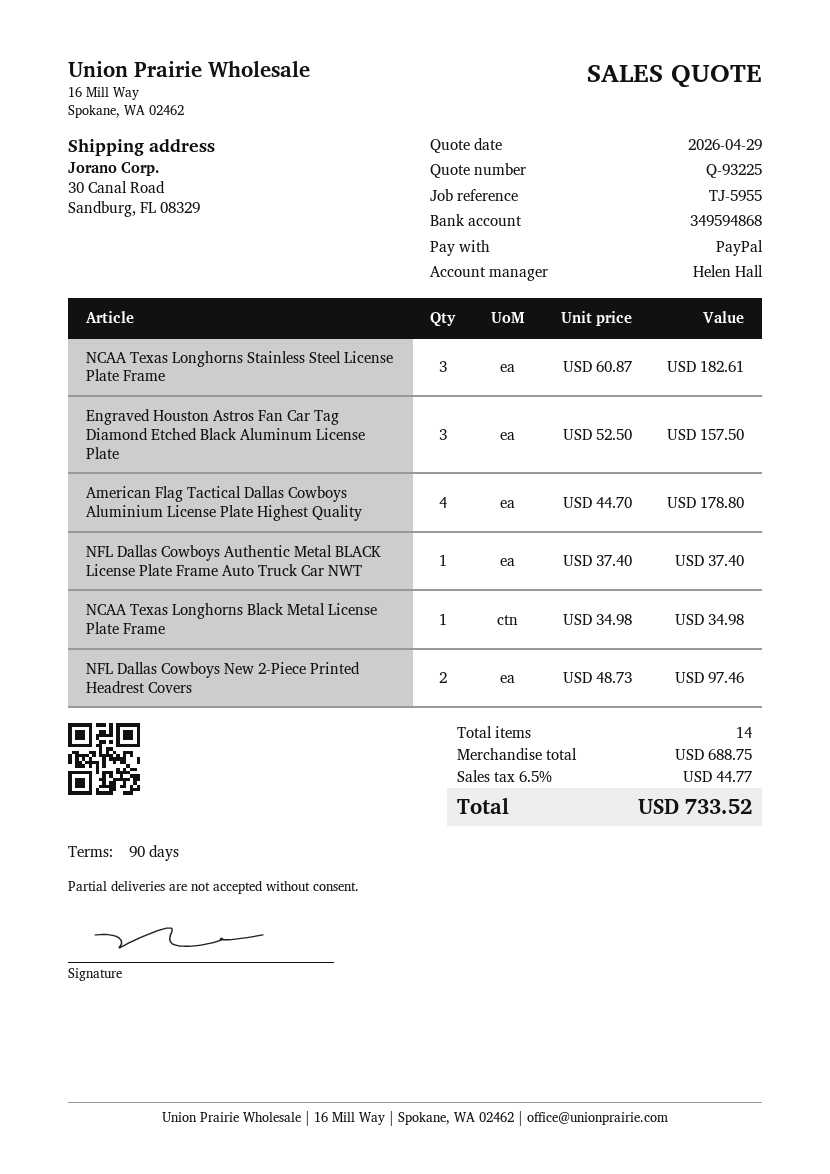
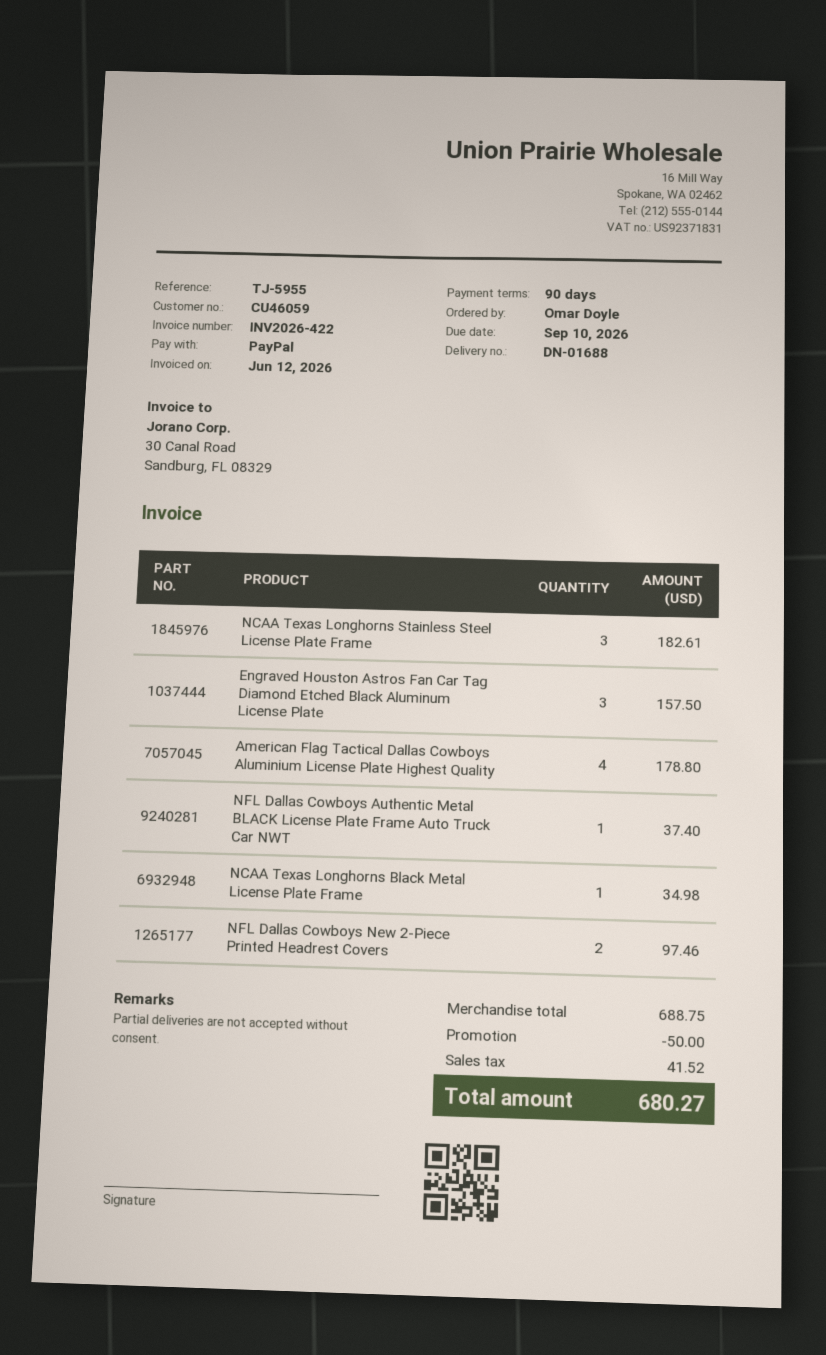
discount: none -> 50.00
tax: 44.77 -> 41.52
total: 733.52 -> 680.27

